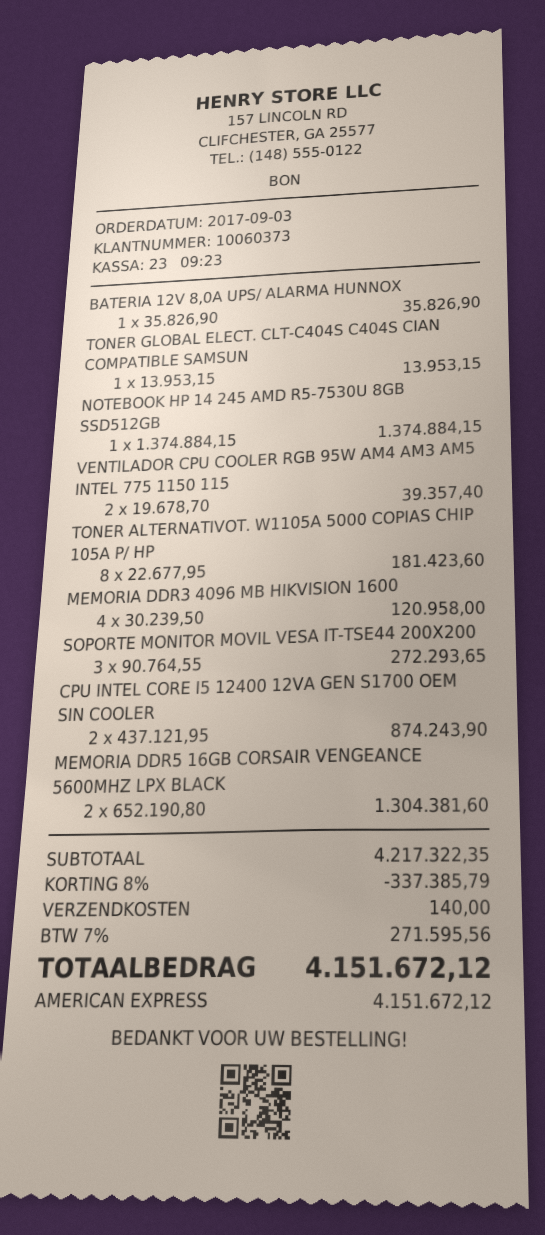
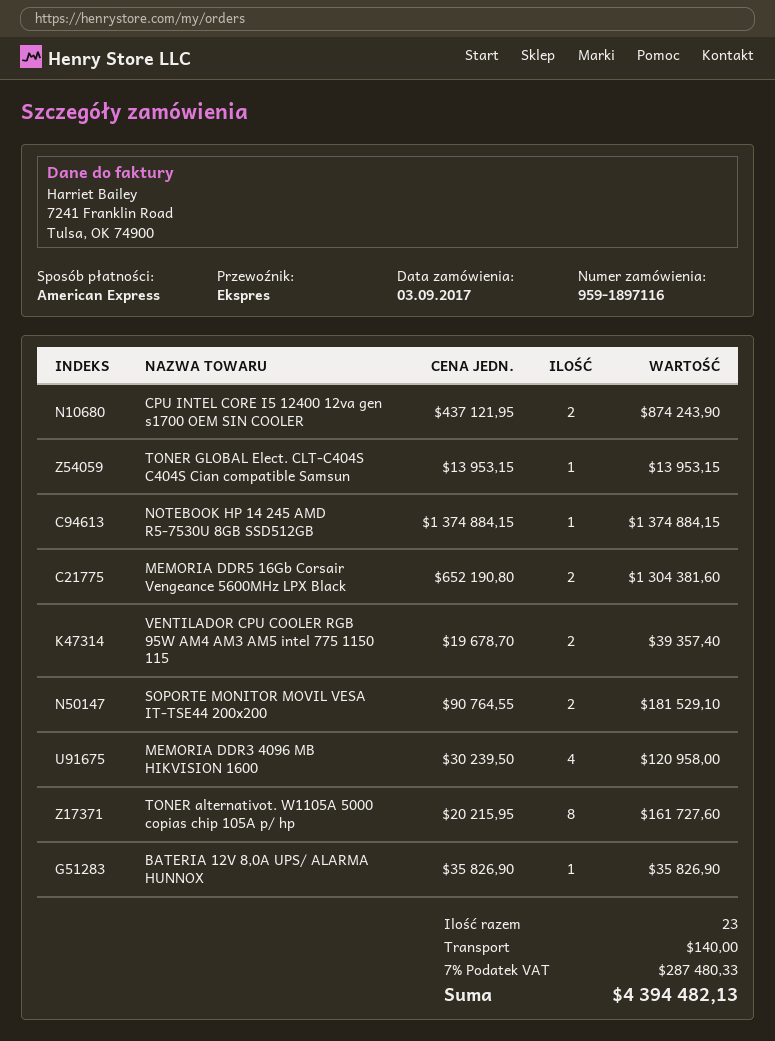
TONER ALTERNATIVOT. W1105A 5000 COPIAS CHIP 105A P/ HP: 8 x 22677.95 = 181423.60 -> 8 x 20215.95 = 161727.60
SOPORTE MONITOR MOVIL VESA IT-TSE44 200X200: 3 x 90764.55 = 272293.65 -> 2 x 90764.55 = 181529.10
discount: 8% = 337385.79 -> none
tax: 7% = 271595.56 -> 7% = 287480.33
total: 4151672.12 -> 4394482.13

